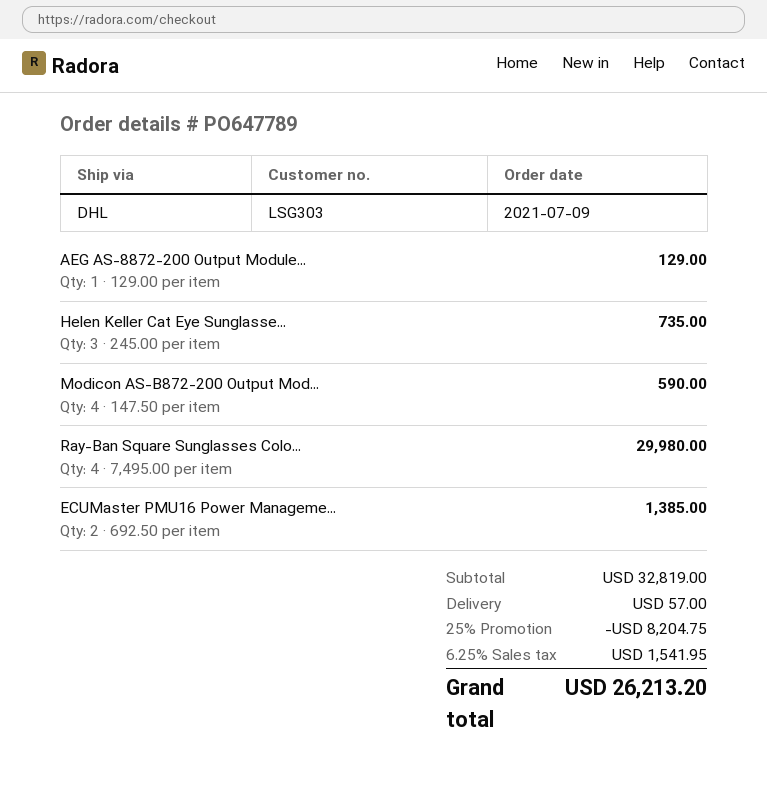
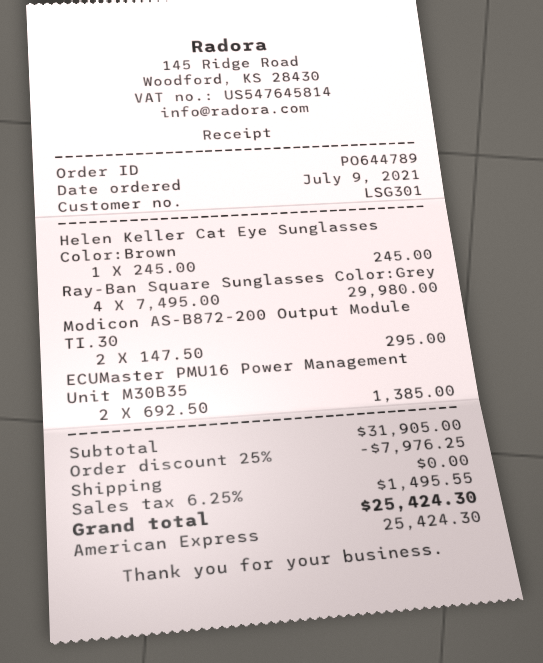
order number: PO647789 -> PO644789
customer number: LSG303 -> LSG301
AEG AS-8872-200 Output Module...: 1 x 129.00 = 129.00 -> none
Helen Keller Cat Eye Sunglasse...: 3 x 245.00 = 735.00 -> 1 x 245.00 = 245.00
Modicon AS-B872-200 Output Mod...: 4 x 147.50 = 590.00 -> 2 x 147.50 = 295.00
subtotal: 32819.00 -> 31905.00
discount: 25% = 8204.75 -> 25% = 7976.25
shipping: 57.00 -> 0.00
tax: 6.25% = 1541.95 -> 6.25% = 1495.55
total: 26213.20 -> 25424.30

